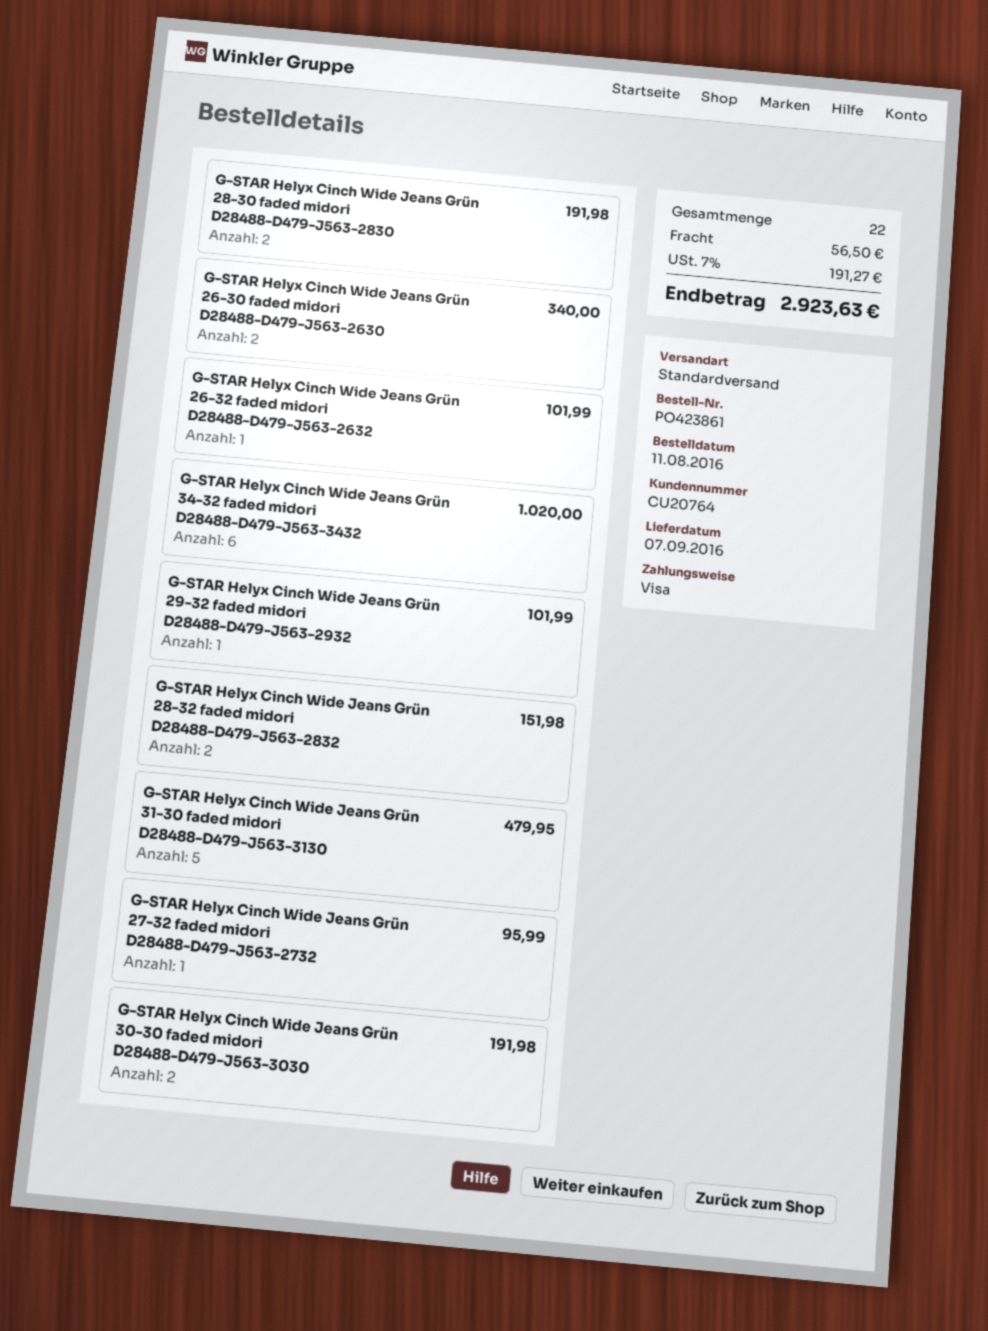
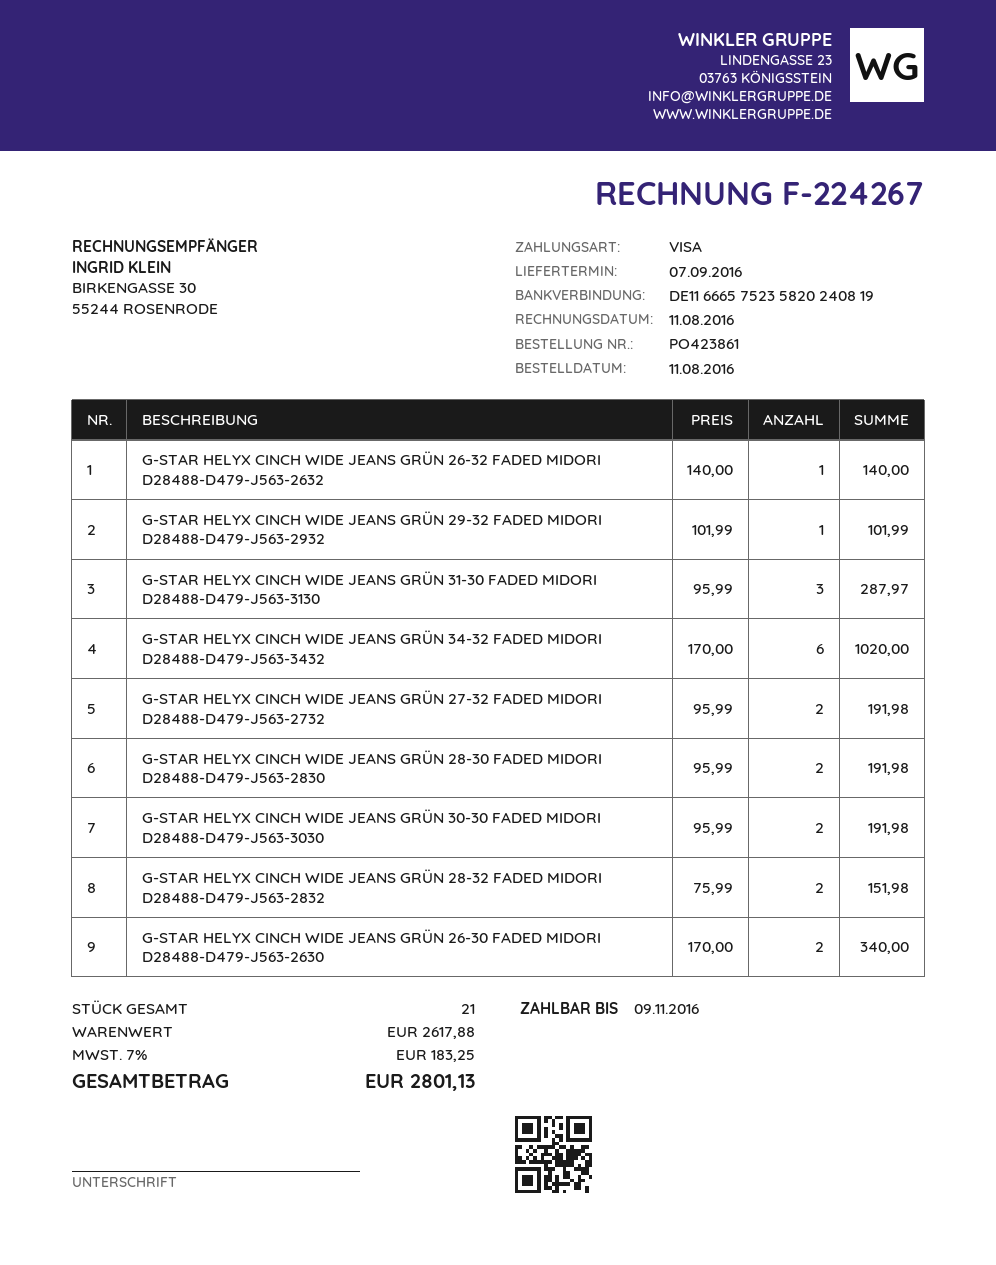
G-STAR Helyx Cinch Wide Jeans Grün 26-32 faded midori D28488-D479-J563-2632: 1 for 101.99 -> 1 for 140.00
G-STAR Helyx Cinch Wide Jeans Grün 31-30 faded midori D28488-D479-J563-3130: 5 for 479.95 -> 3 for 287.97
G-STAR Helyx Cinch Wide Jeans Grün 27-32 faded midori D28488-D479-J563-2732: 1 for 95.99 -> 2 for 191.98
total quantity: 22 -> 21
shipping: 56.50 -> none
tax: 7% = 191.27 -> 7% = 183.25
total: 2923.63 -> 2801.13

